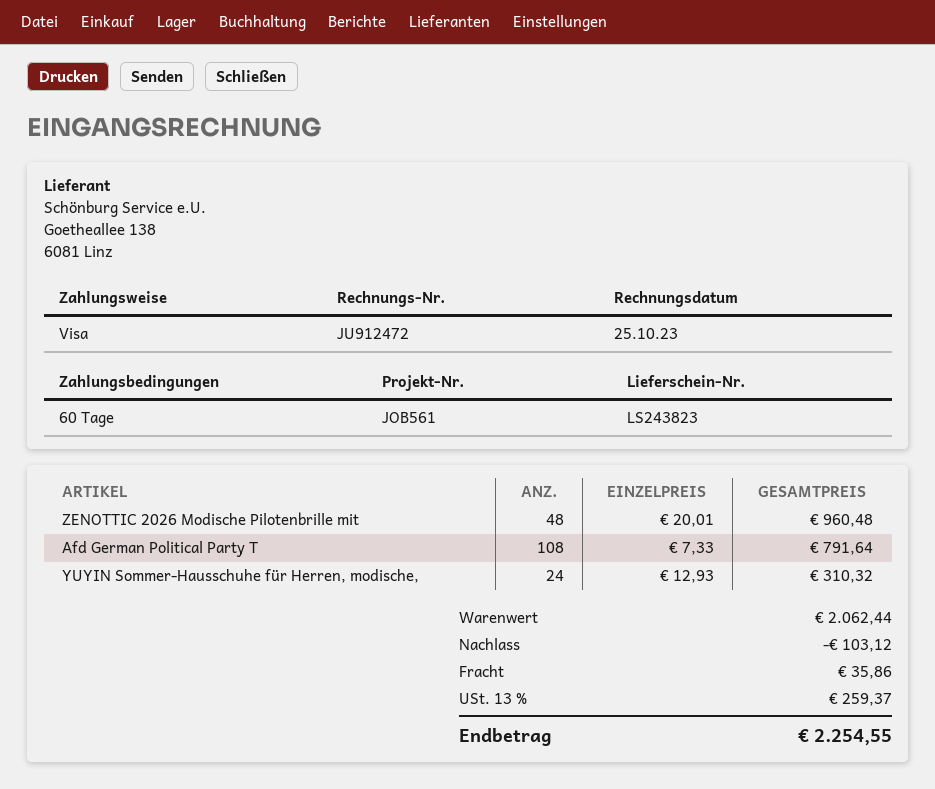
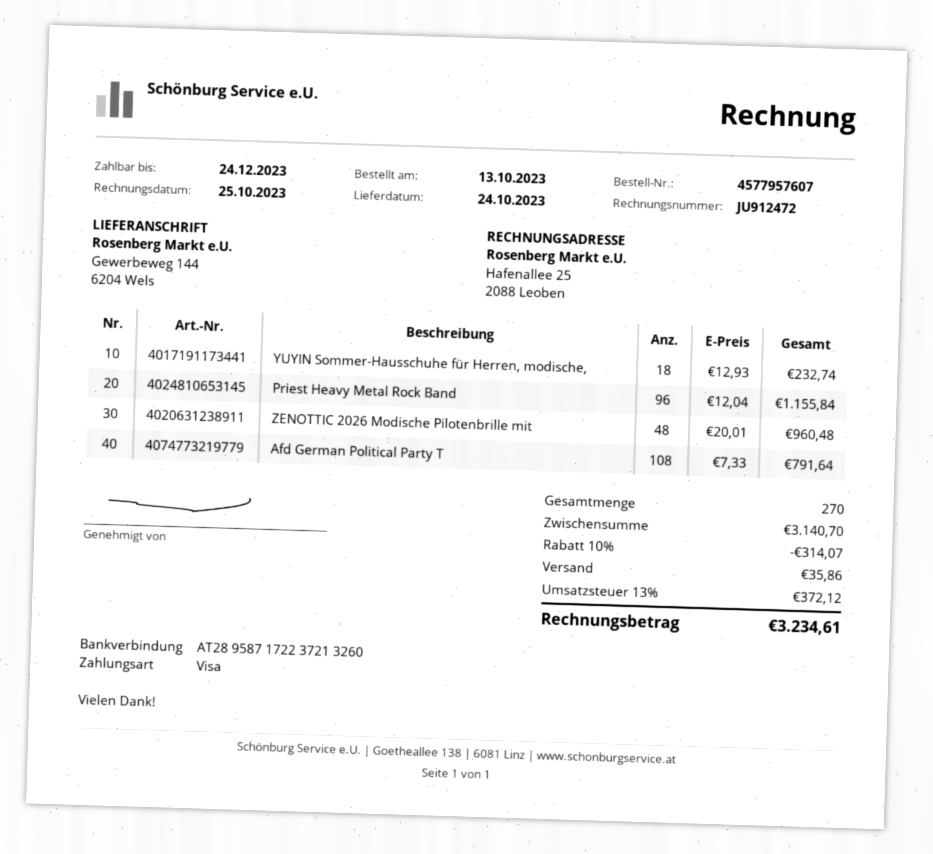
YUYIN Sommer-Hausschuhe für Herren, modische,: 24 x 12.93 = 310.32 -> 18 x 12.93 = 232.74
Priest Heavy Metal Rock Band: none -> 96 x 12.04 = 1155.84
subtotal: 2062.44 -> 3140.70
discount: 103.12 -> 314.07
tax: 13% = 259.37 -> 13% = 372.12
total: 2254.55 -> 3234.61

